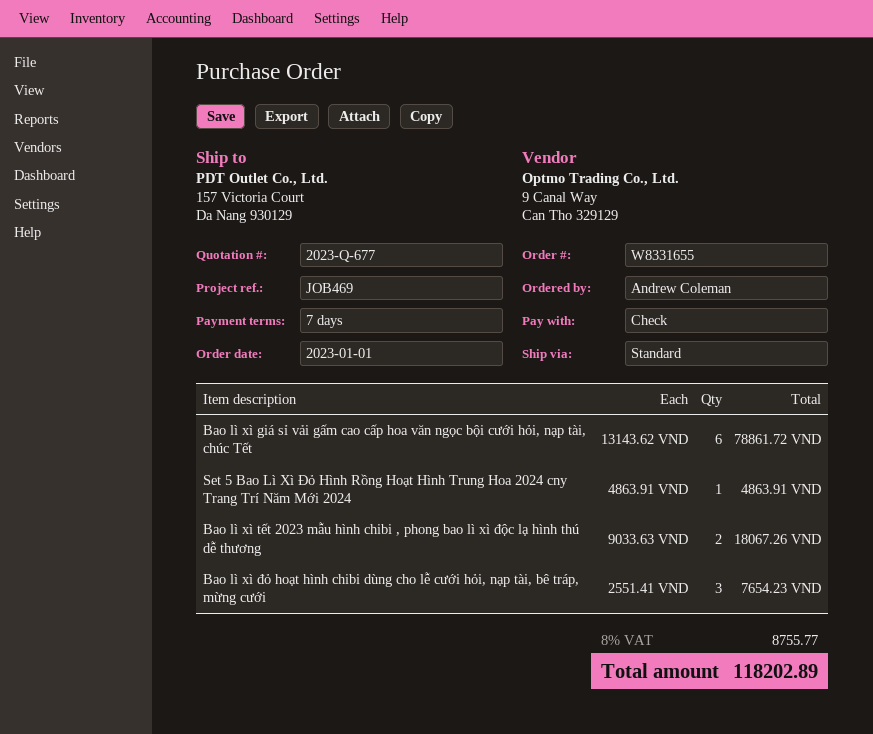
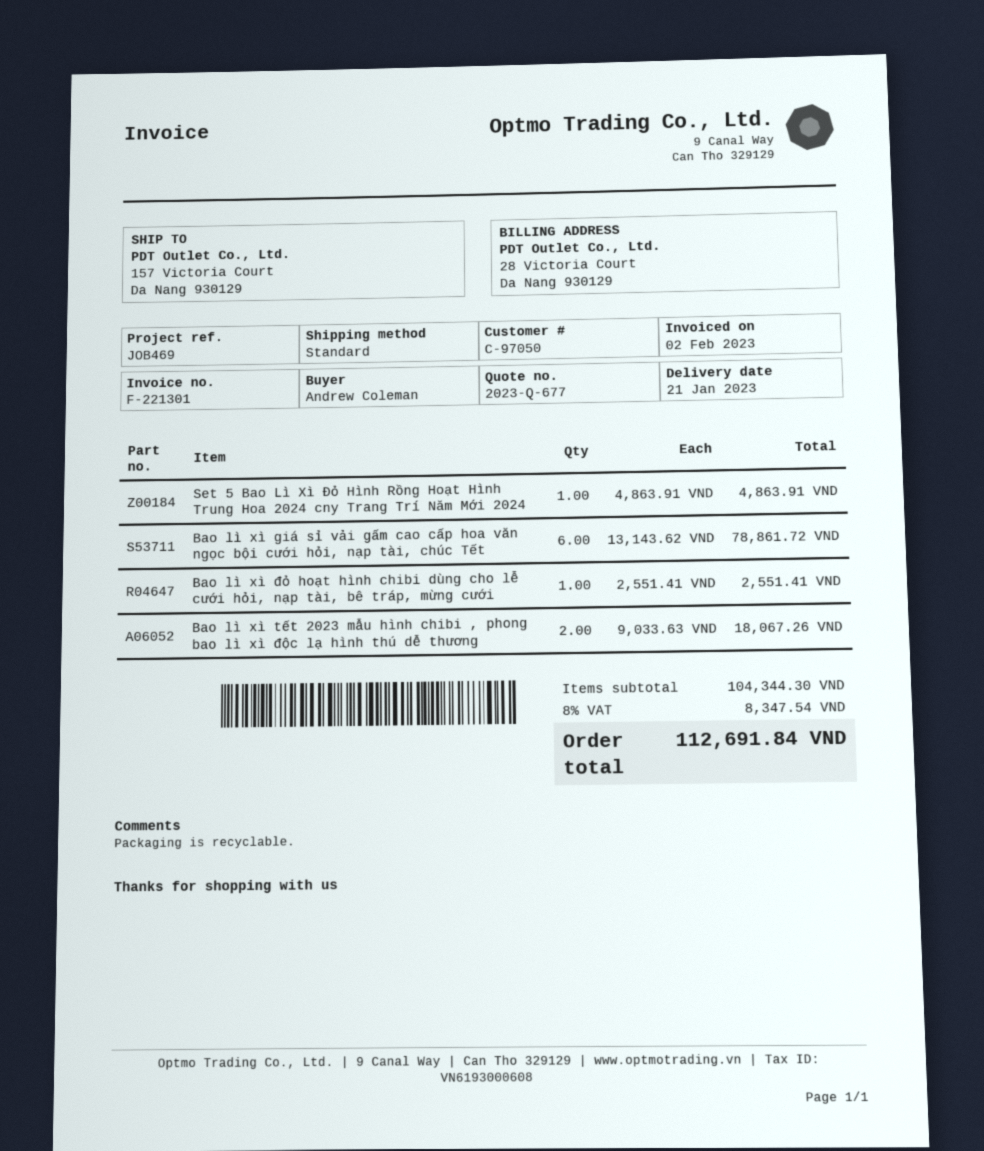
Bao lì xì đỏ hoạt hình chibi dùng cho lễ cưới hỏi, nạp tài, bê tráp, mừng cưới: 3 x 2551.41 = 7654.23 -> 1 x 2551.41 = 2551.41
tax: 8% = 8755.77 -> 8% = 8347.54
total: 118202.89 -> 112691.84

